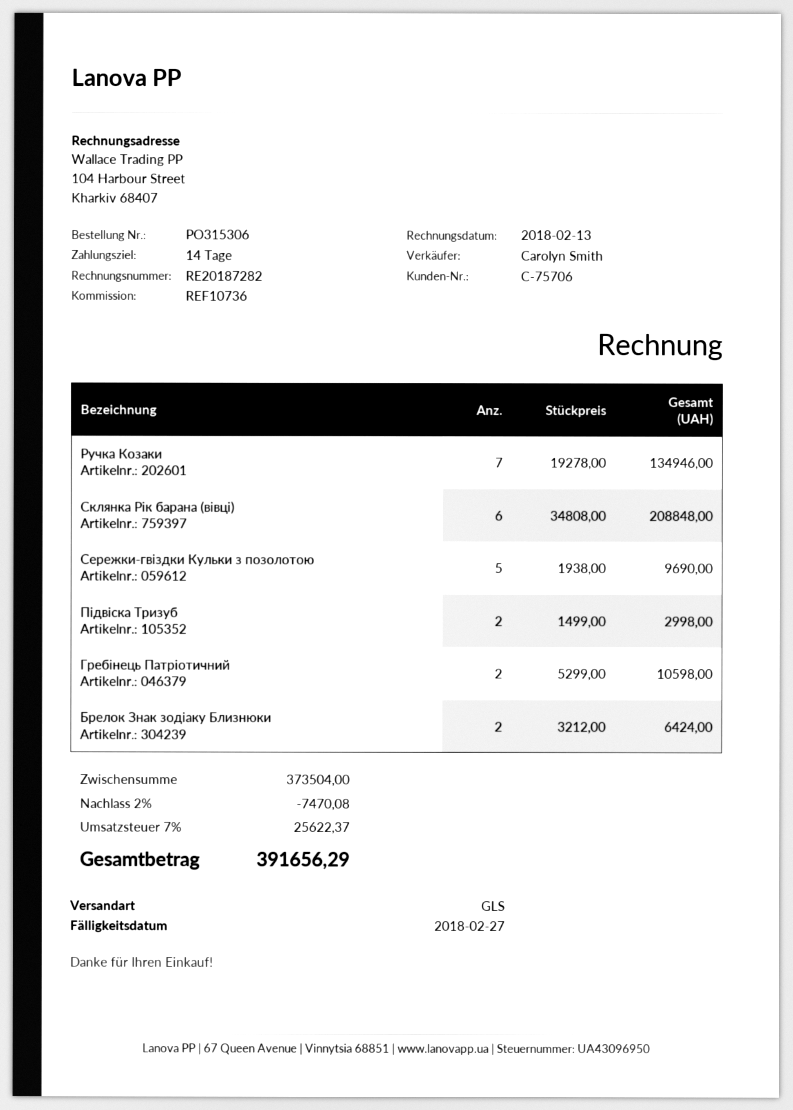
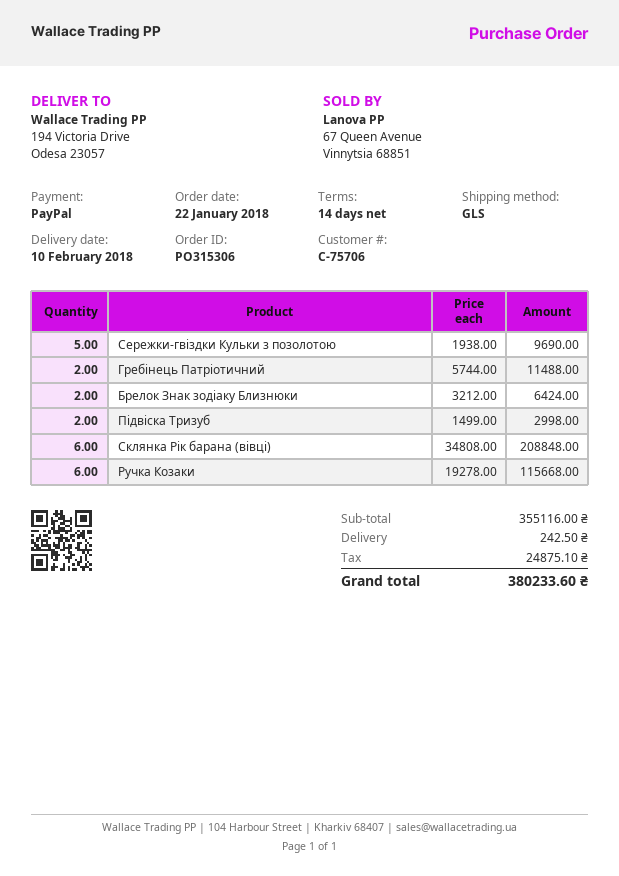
Ручка Козаки: 7 x 19278.00 = 134946.00 -> 6 x 19278.00 = 115668.00
Гребінець Патріотичний: 2 x 5299.00 = 10598.00 -> 2 x 5744.00 = 11488.00
subtotal: 373504.00 -> 355116.00
discount: 2% = 7470.08 -> none
shipping: none -> 242.50
tax: 25622.37 -> 24875.10
total: 391656.29 -> 380233.60

